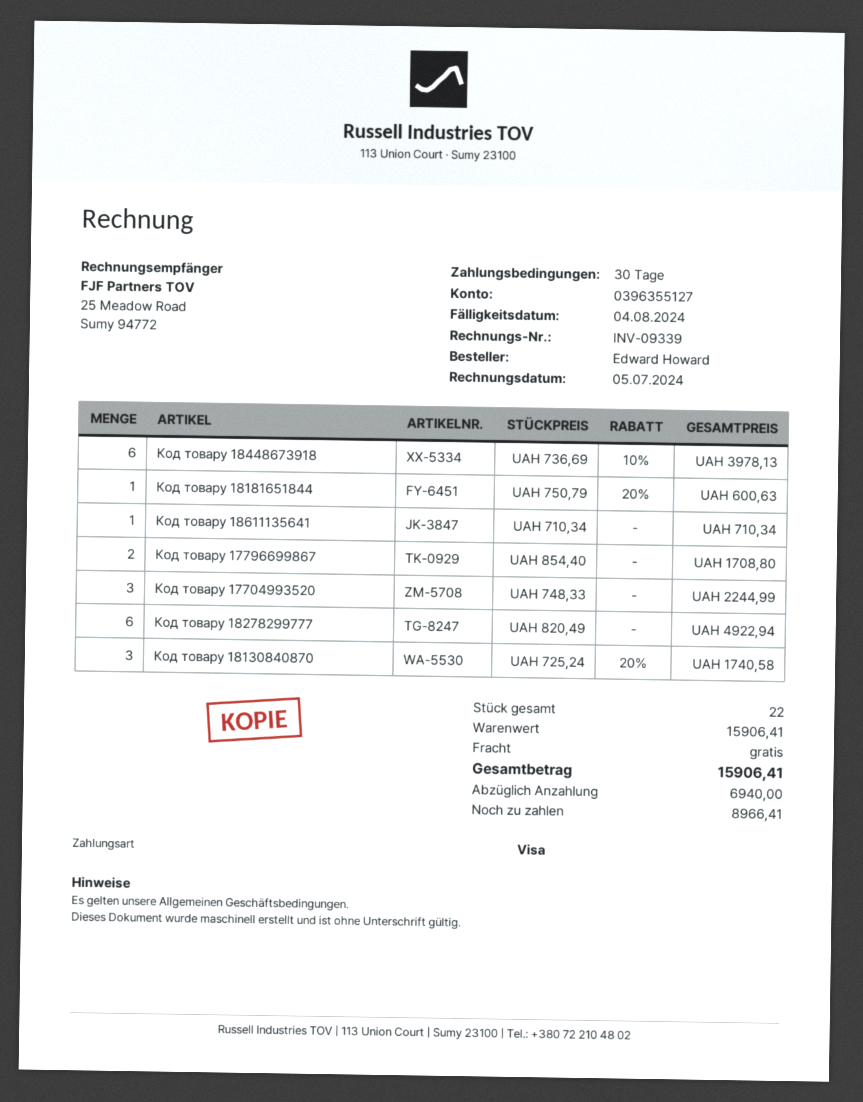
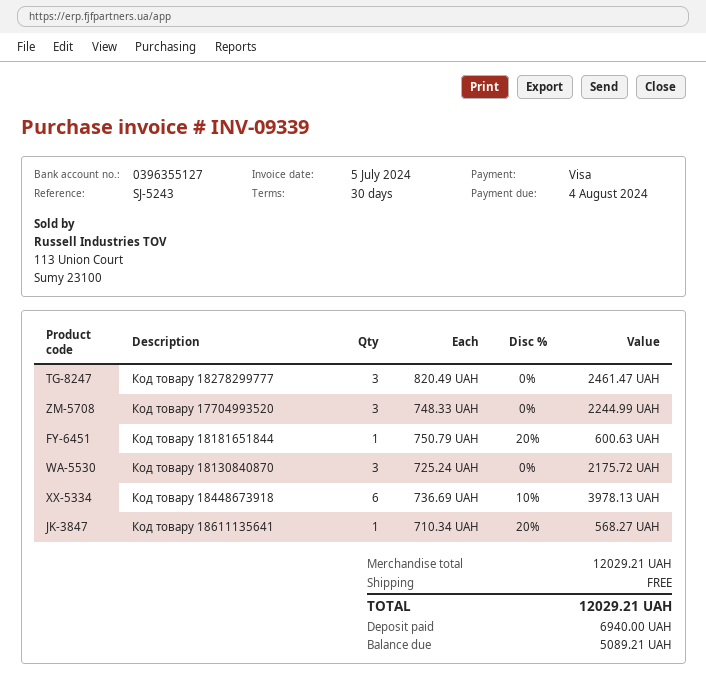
Код товару 18611135641: 1 x 710.34 = 710.34 -> 1 x 710.34 - 20% = 568.27
Код товару 17796699867: 2 x 854.40 = 1708.80 -> none
Код товару 18278299777: 6 x 820.49 = 4922.94 -> 3 x 820.49 = 2461.47
Код товару 18130840870: 3 x 725.24 - 20% = 1740.58 -> 3 x 725.24 = 2175.72
subtotal: 15906.41 -> 12029.21
total: 15906.41 -> 12029.21
balance: 8966.41 -> 5089.21

